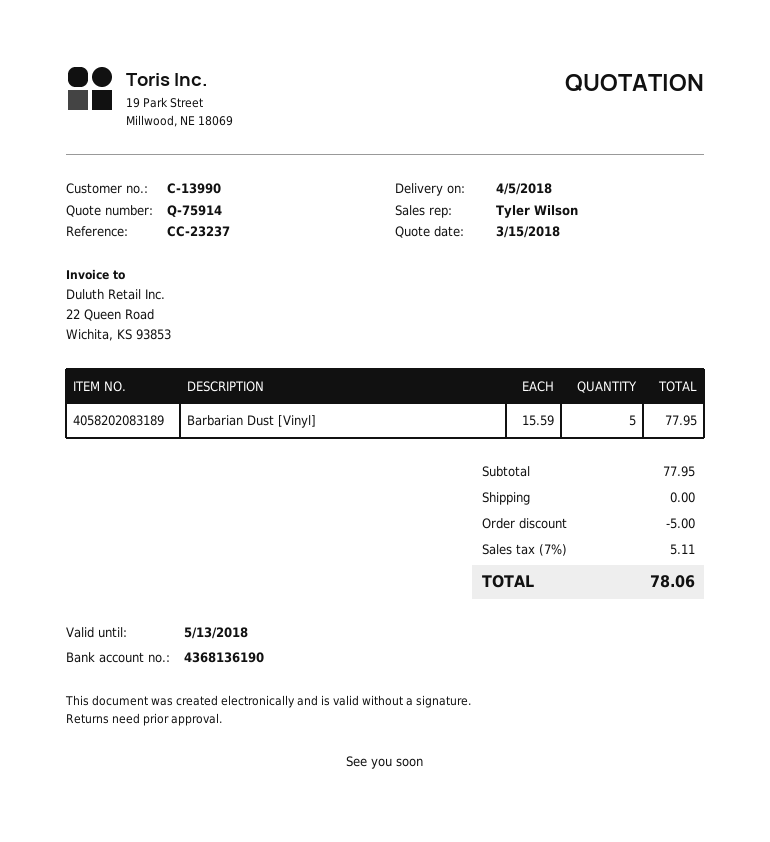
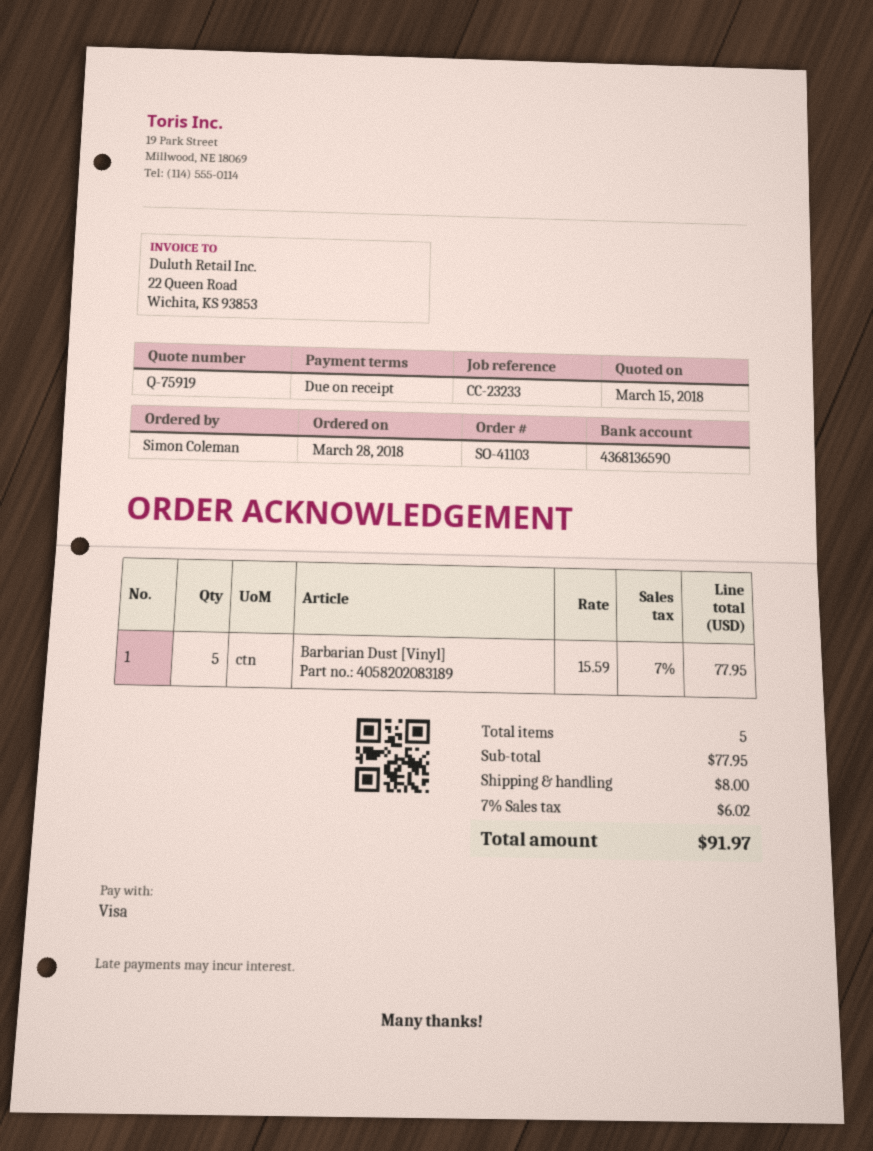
quote number: Q-75914 -> Q-75919
reference: CC-23237 -> CC-23233
bank account: 4368136190 -> 4368136590
discount: 5.00 -> none
shipping: 0.00 -> 8.00
tax: 7% = 5.11 -> 7% = 6.02
total: 78.06 -> 91.97

